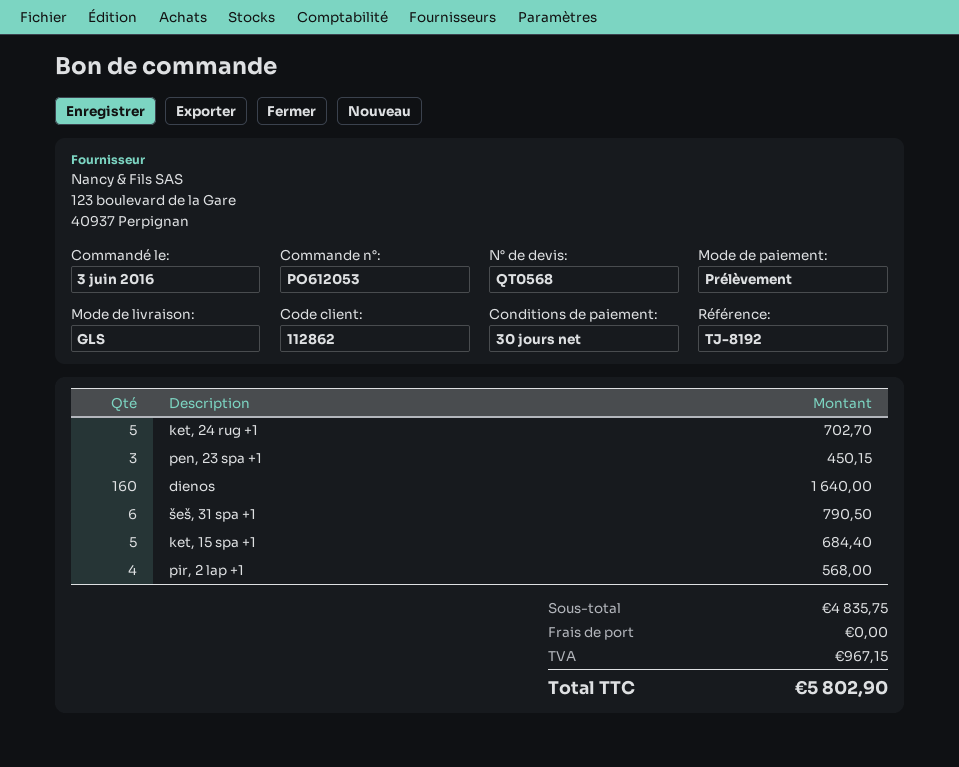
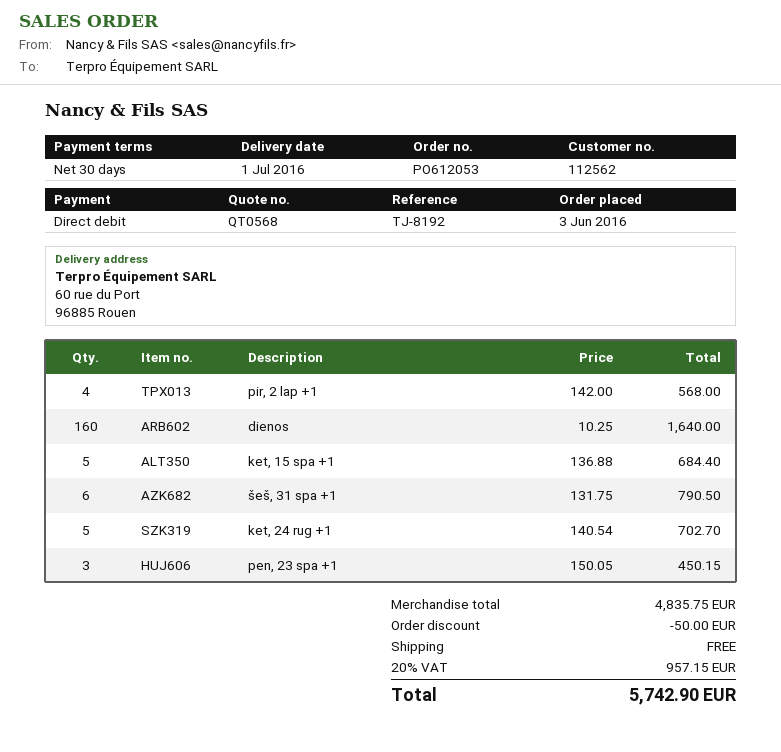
customer number: 112862 -> 112562
discount: none -> 50.00
tax: 967.15 -> 957.15
total: 5802.90 -> 5742.90

